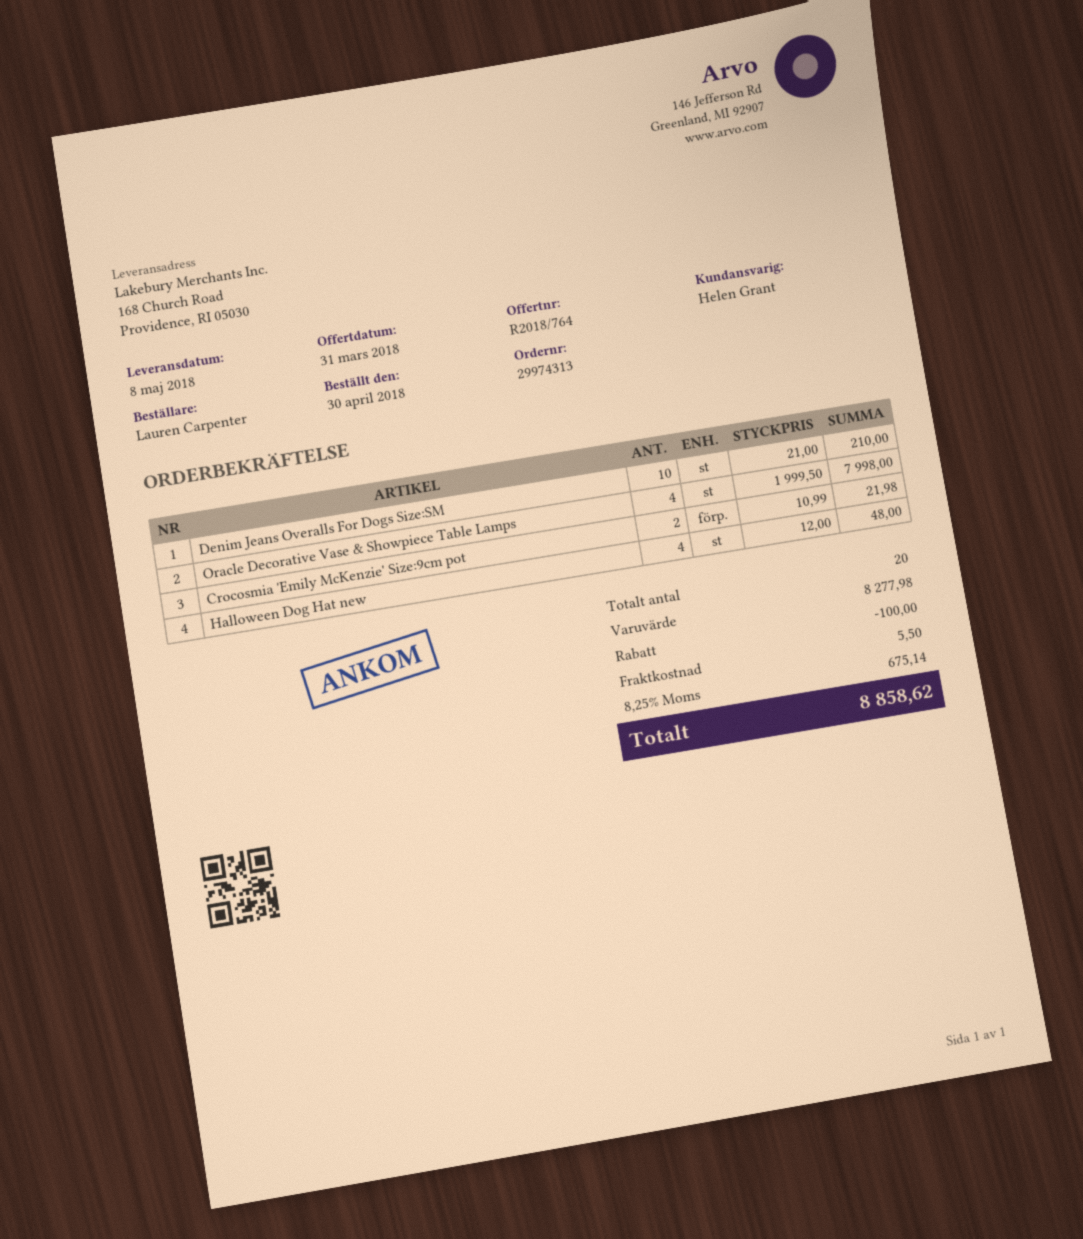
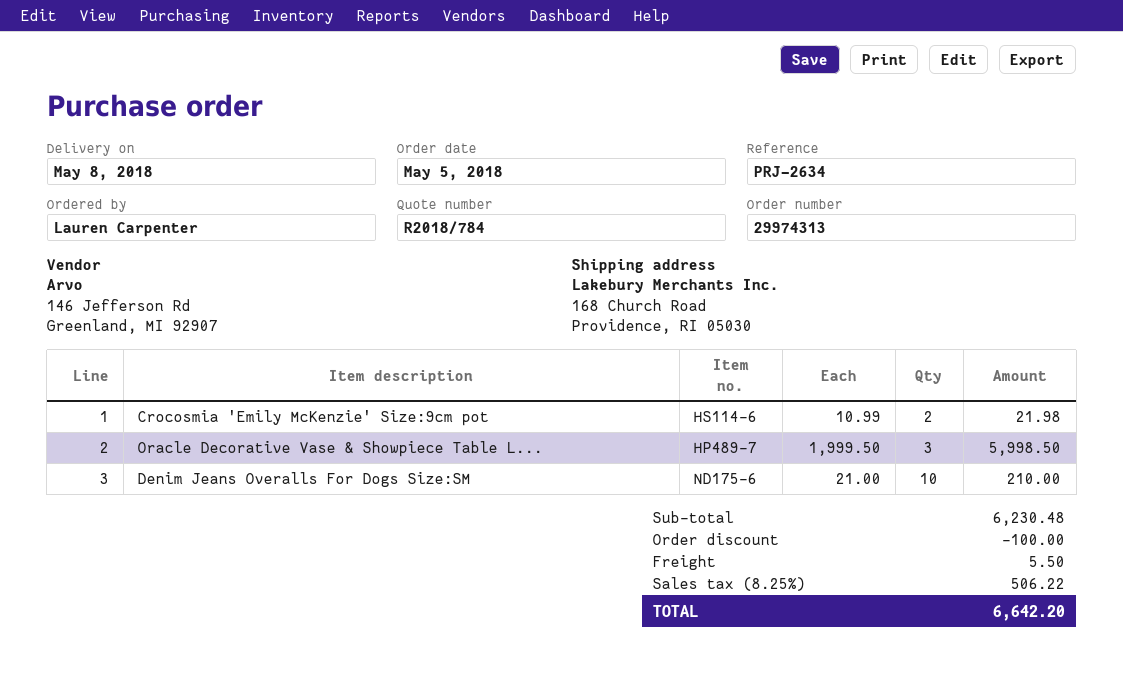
quote number: R2018/764 -> R2018/784
order date: 2018-04-30 -> 2018-05-05
Oracle Decorative Vase & Showpiece Table Lamps: 4 x 1999.50 = 7998.00 -> 3 x 1999.50 = 5998.50
Halloween Dog Hat new: 4 x 12.00 = 48.00 -> none
subtotal: 8277.98 -> 6230.48
tax: 8.25% = 675.14 -> 8.25% = 506.22
total: 8858.62 -> 6642.20

